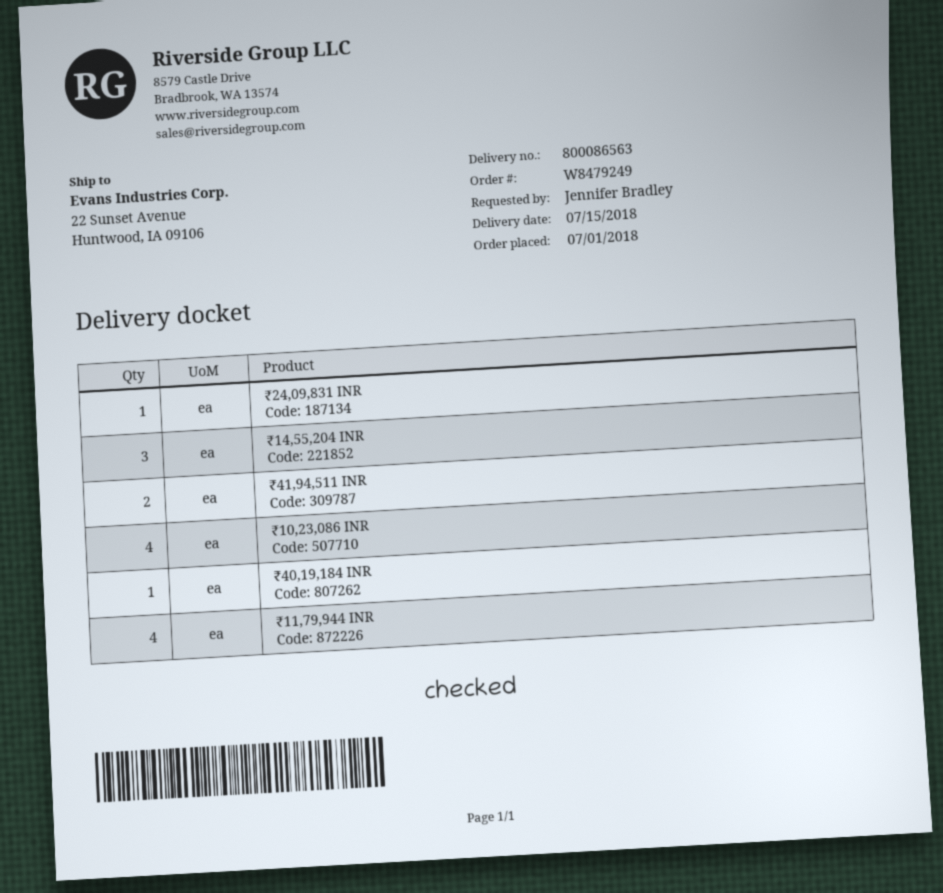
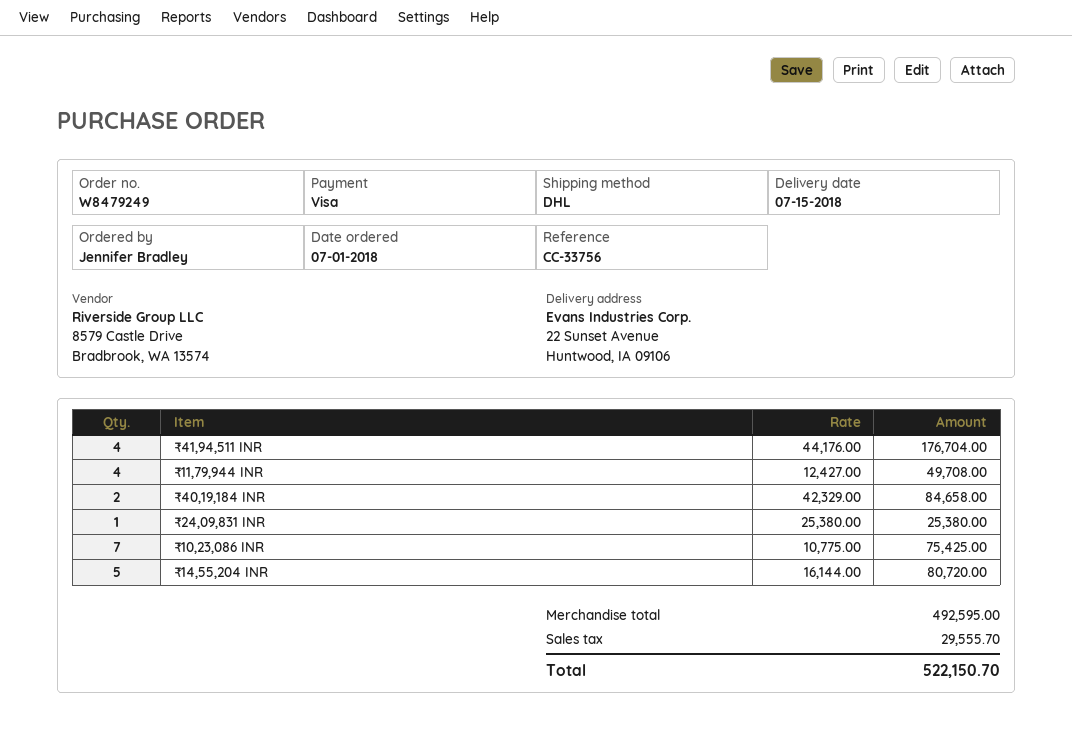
₹14,55,204 INR: 3 -> 5
₹41,94,511 INR: 2 -> 4
₹10,23,086 INR: 4 -> 7
₹40,19,184 INR: 1 -> 2

